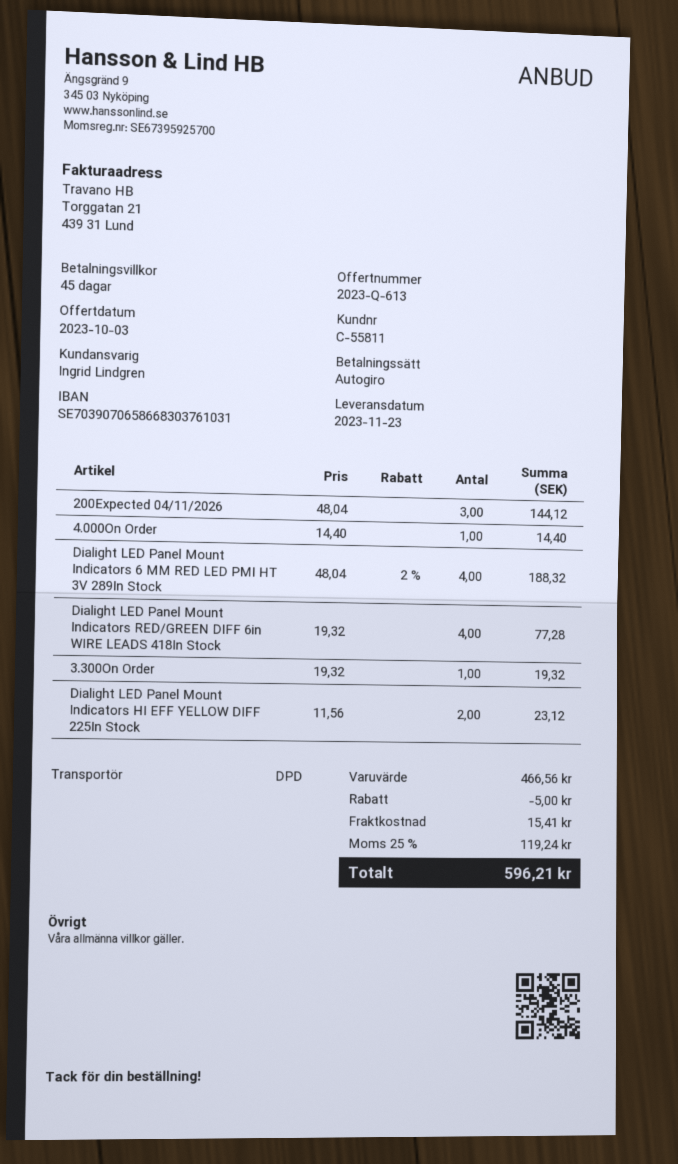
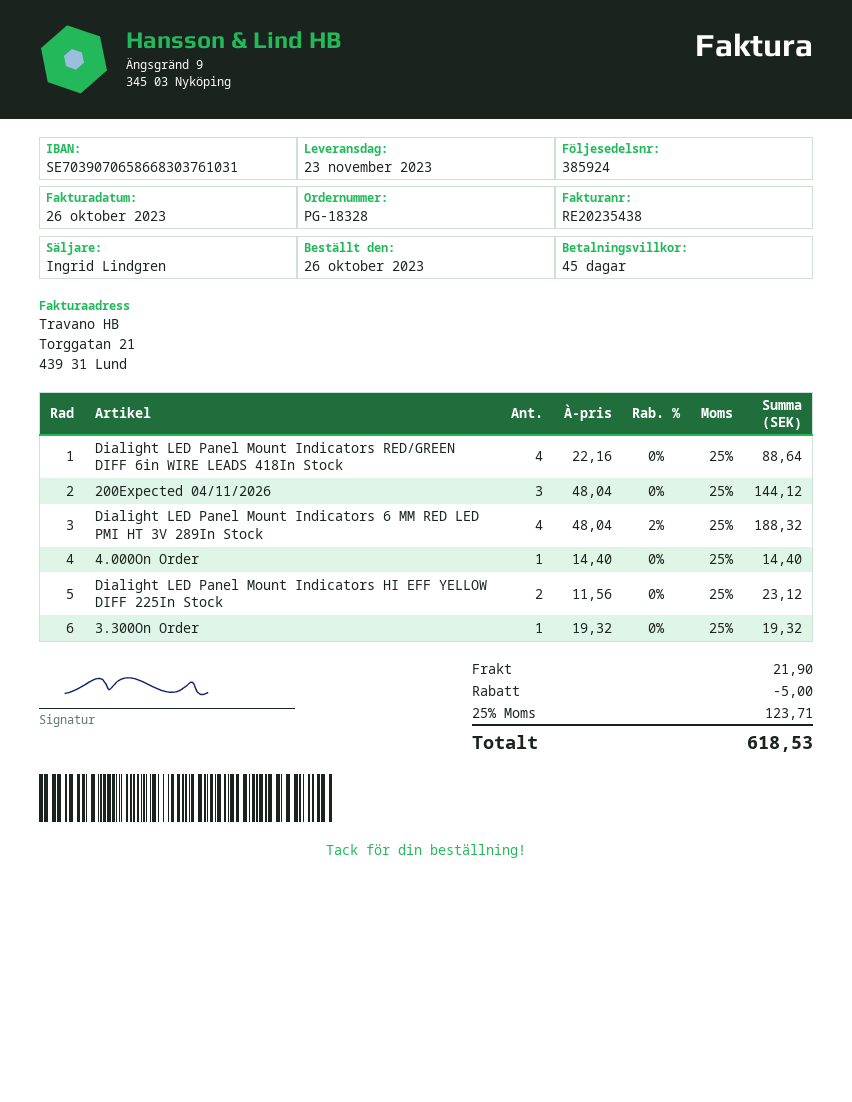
Dialight LED Panel Mount Indicators RED/GREEN DIFF 6in WIRE LEADS 418In Stock: 4 x 19.32 = 77.28 -> 4 x 22.16 = 88.64
shipping: 15.41 -> 21.90
tax: 25% = 119.24 -> 25% = 123.71
total: 596.21 -> 618.53

